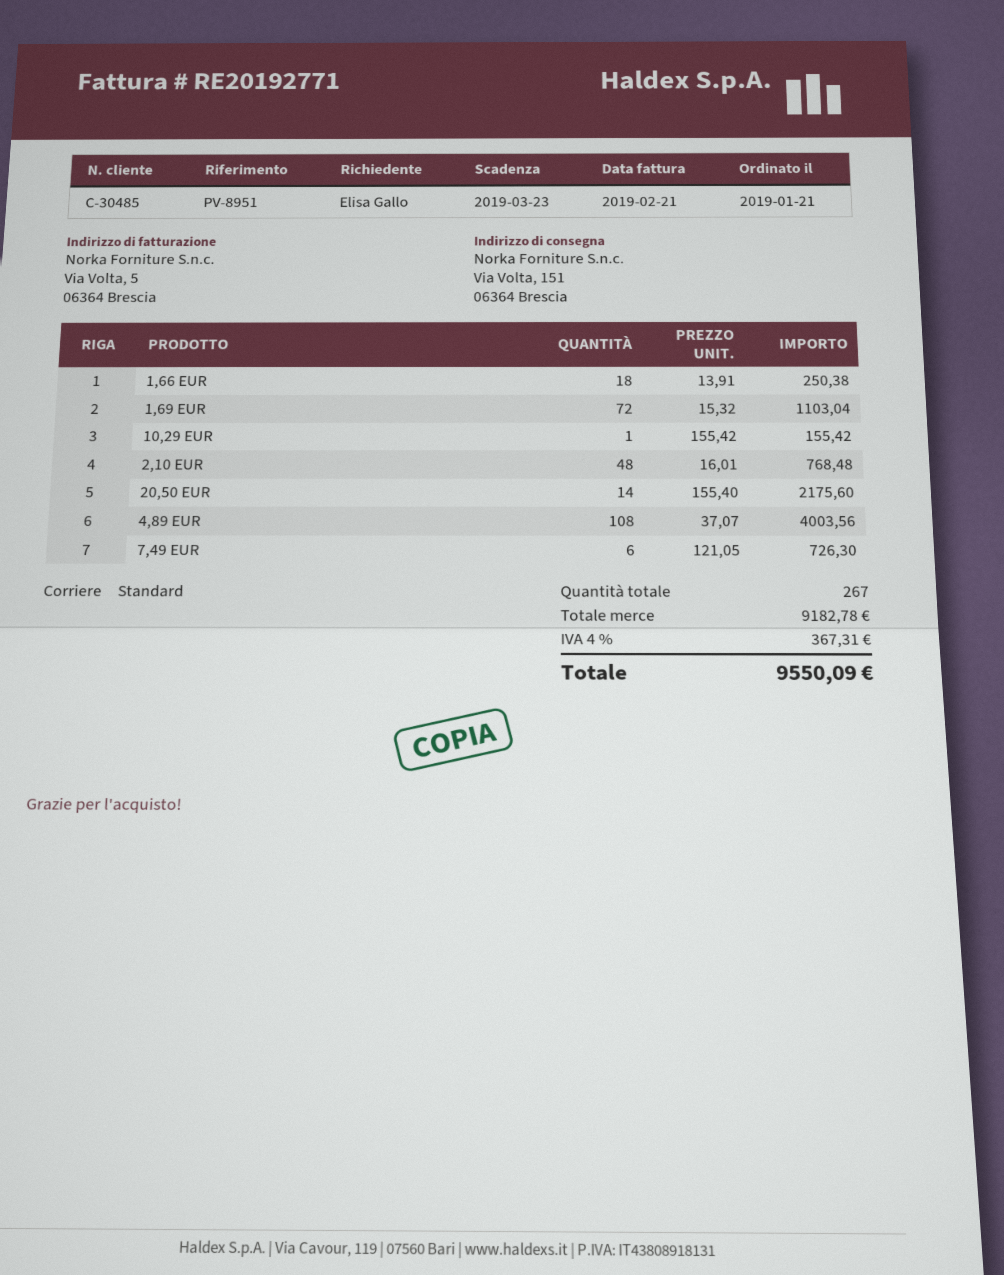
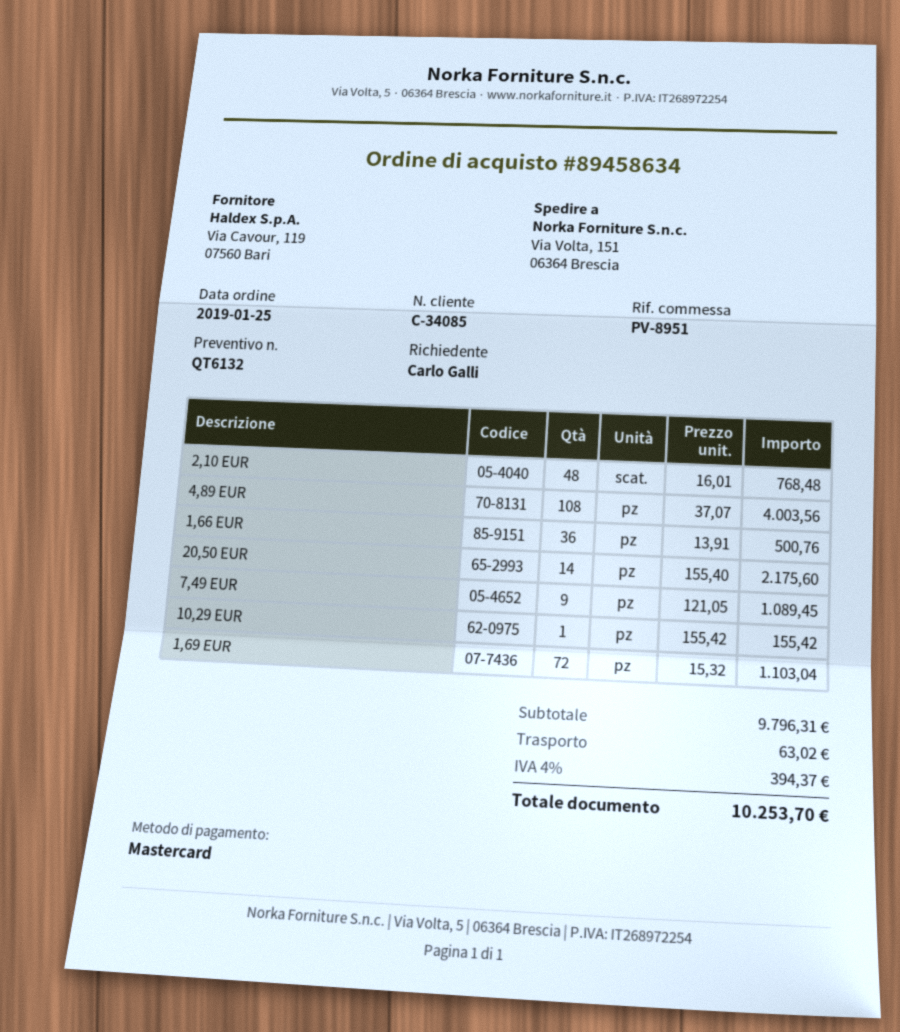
order date: 2019-01-21 -> 2019-01-25
customer number: C-30485 -> C-34085
ordered by: Elisa Gallo -> Carlo Galli
1,66 EUR: 18 x 13.91 = 250.38 -> 36 x 13.91 = 500.76
7,49 EUR: 6 x 121.05 = 726.30 -> 9 x 121.05 = 1089.45
subtotal: 9182.78 -> 9796.31
shipping: none -> 63.02
tax: 4% = 367.31 -> 4% = 394.37
total: 9550.09 -> 10253.70

